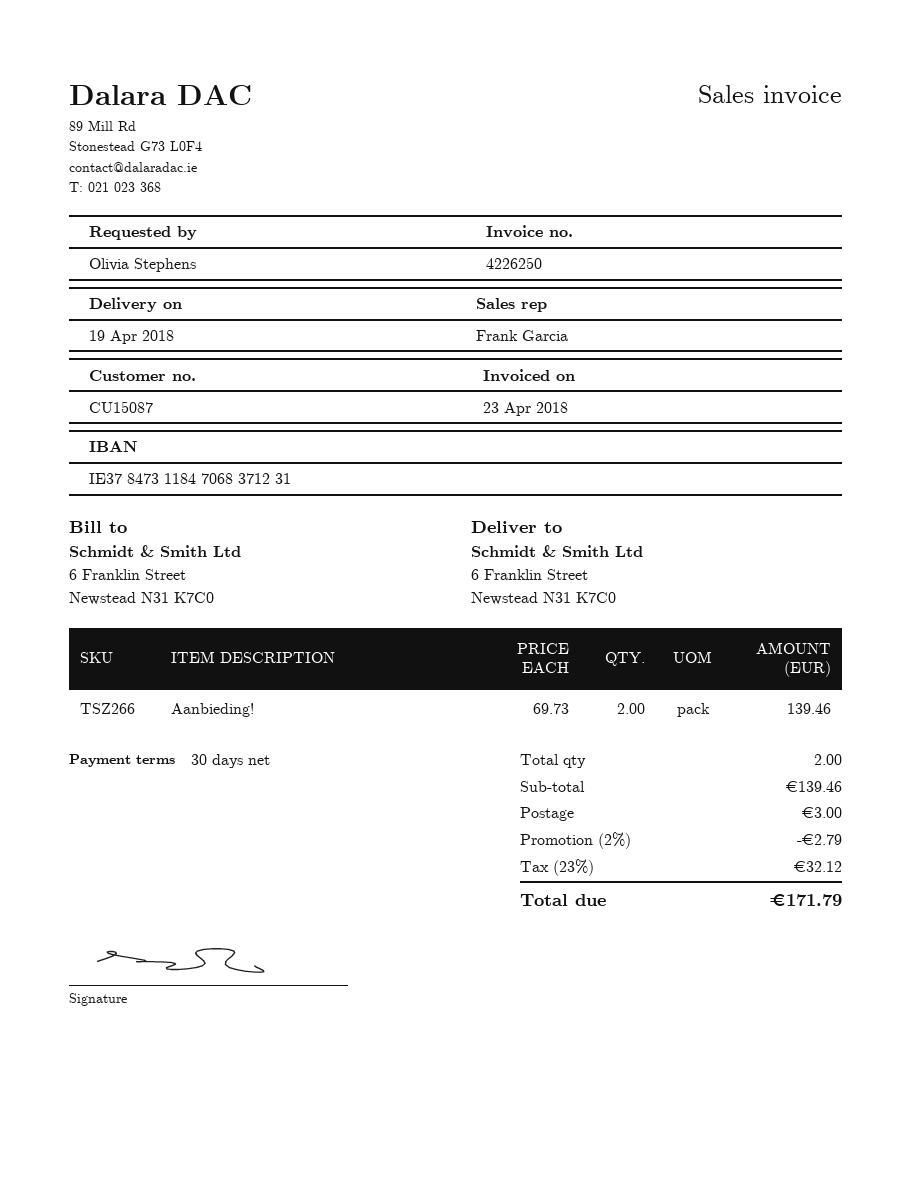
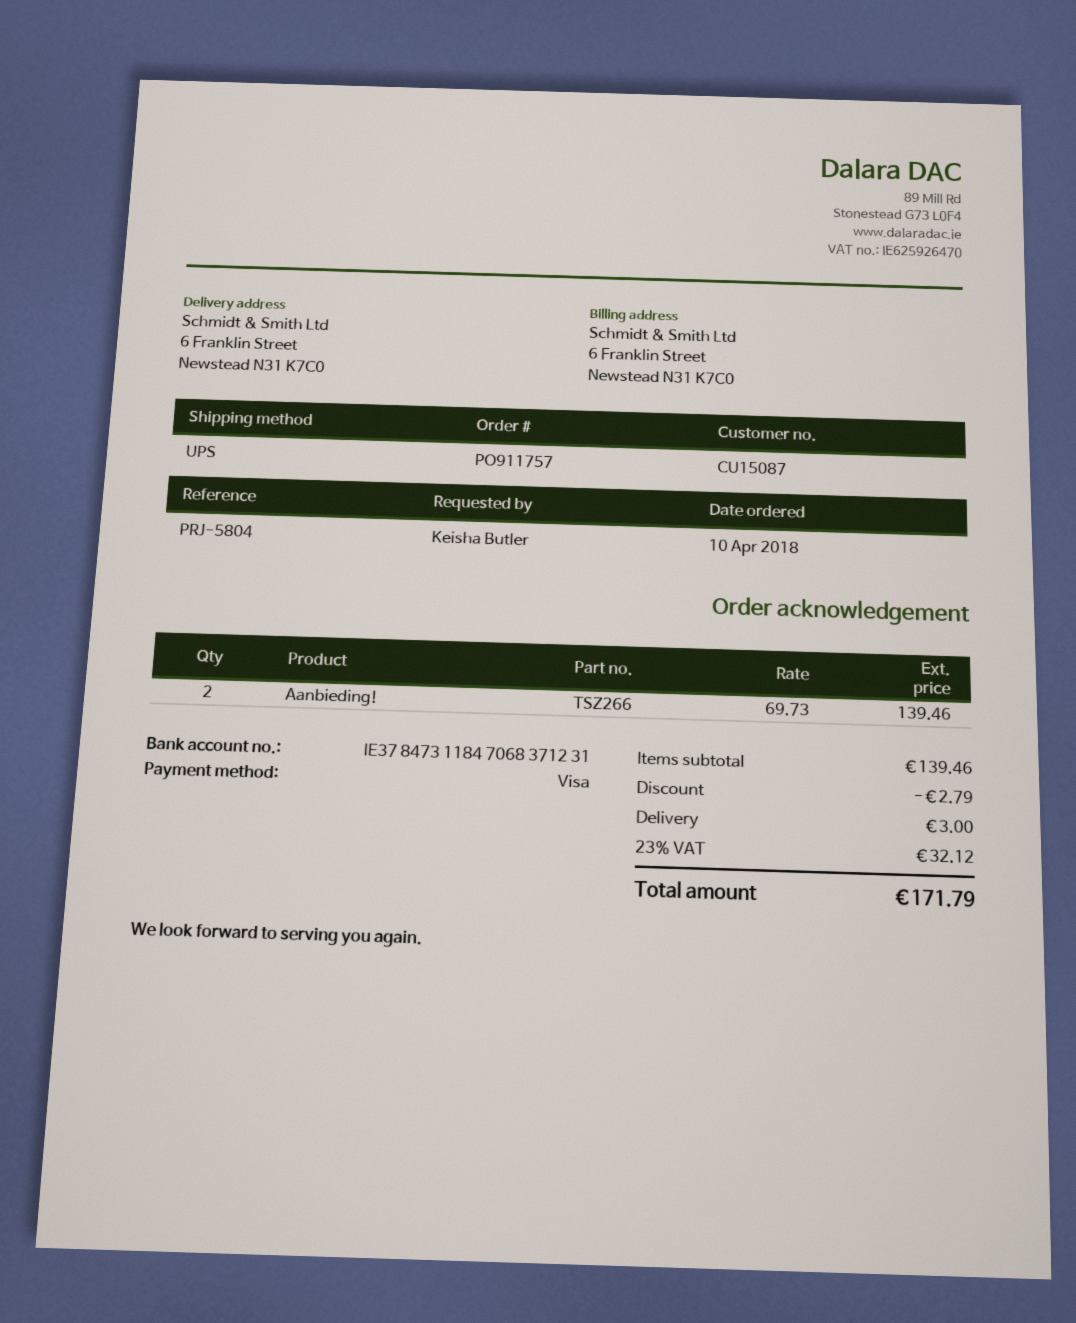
ordered by: Olivia Stephens -> Keisha Butler

